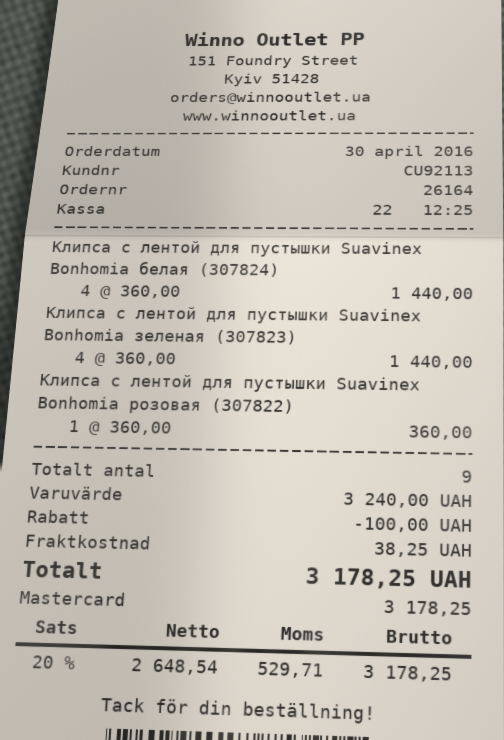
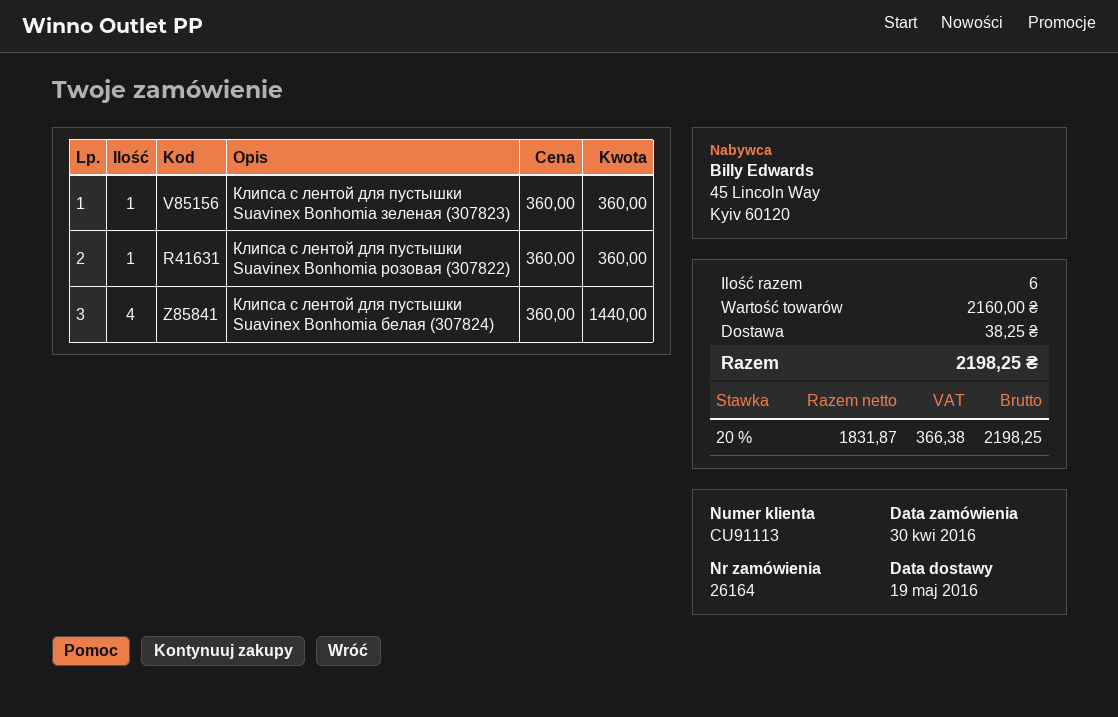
customer number: CU92113 -> CU91113
Клипса с лентой для пустышки Suavinex Bonhomia зеленая (307823): 4 x 360.00 = 1440.00 -> 1 x 360.00 = 360.00
total quantity: 9 -> 6
subtotal: 3240.00 -> 2160.00
discount: 100.00 -> none
net: 2648.54 -> 1831.87
tax: 20% = 529.71 -> 20% = 366.38
total: 3178.25 -> 2198.25

